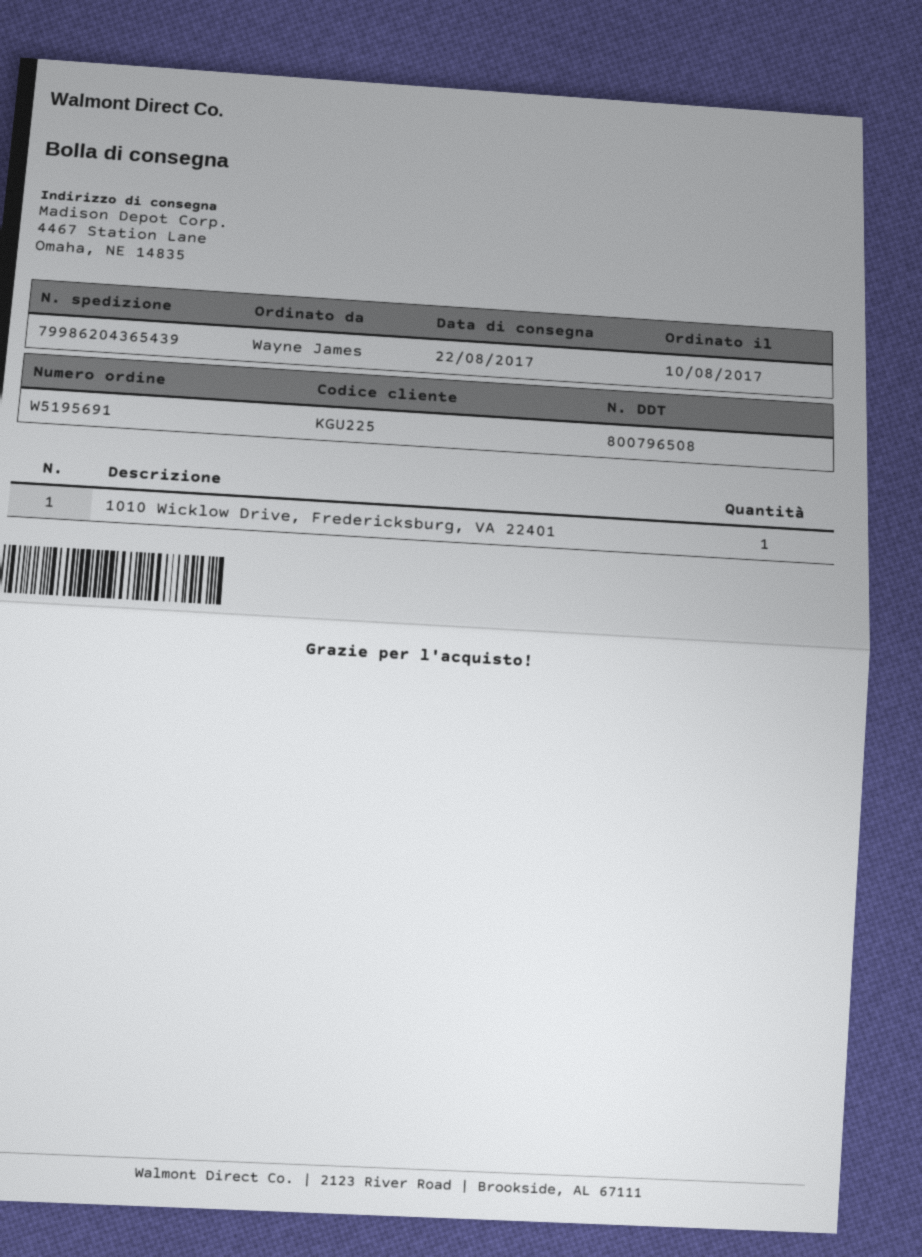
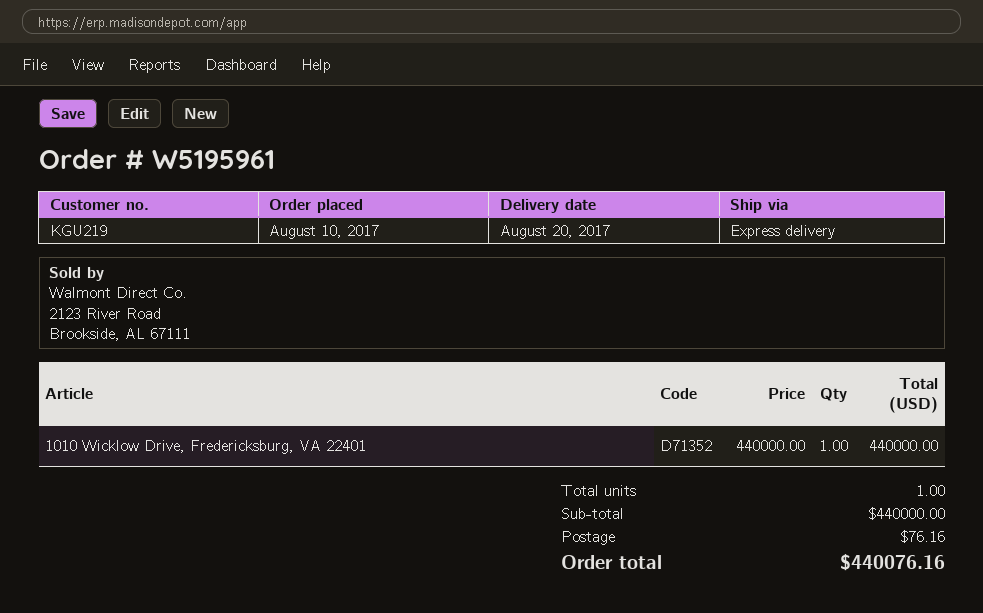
order number: W5195691 -> W5195961
delivery date: 2017-08-22 -> 2017-08-20
customer number: KGU225 -> KGU219

